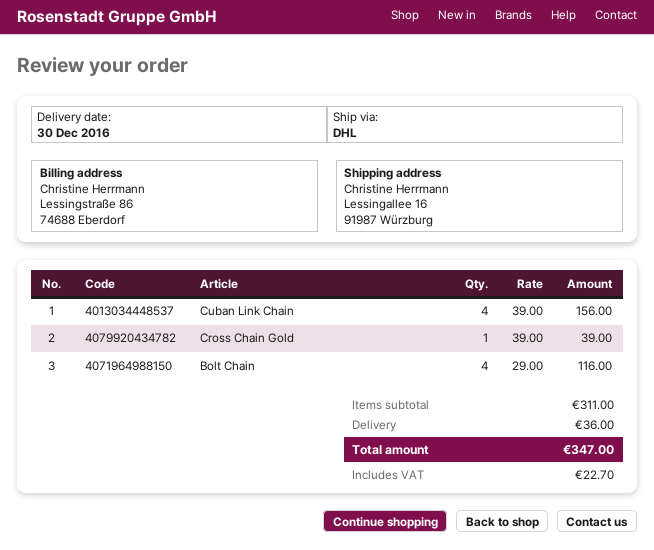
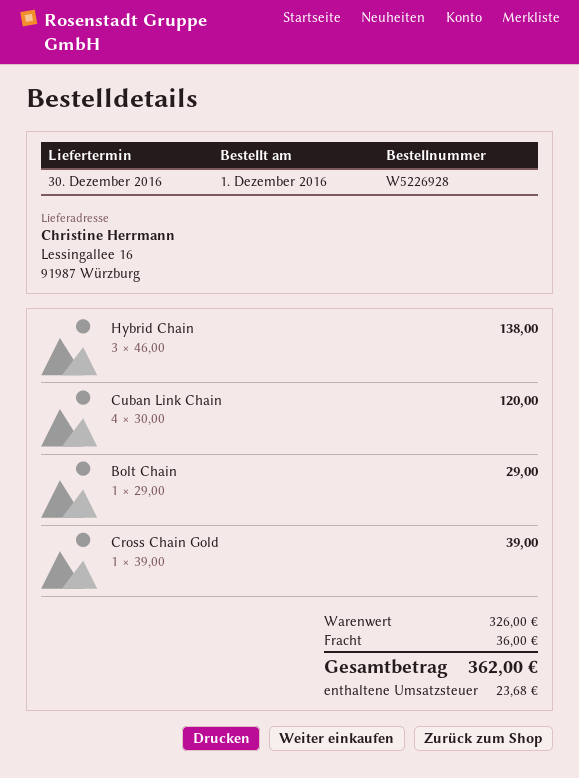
Cuban Link Chain: 4 x 39.00 = 156.00 -> 4 x 30.00 = 120.00
Bolt Chain: 4 x 29.00 = 116.00 -> 1 x 29.00 = 29.00
Hybrid Chain: none -> 3 x 46.00 = 138.00
subtotal: 311.00 -> 326.00
tax: 22.70 -> 23.68
total: 347.00 -> 362.00

